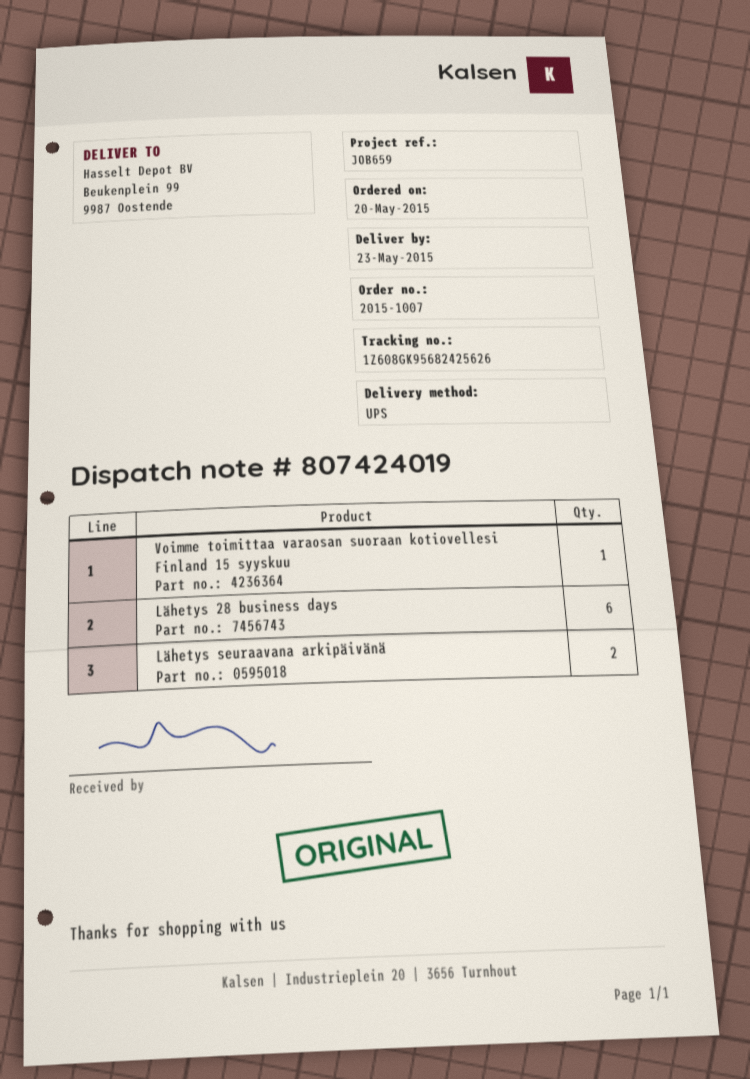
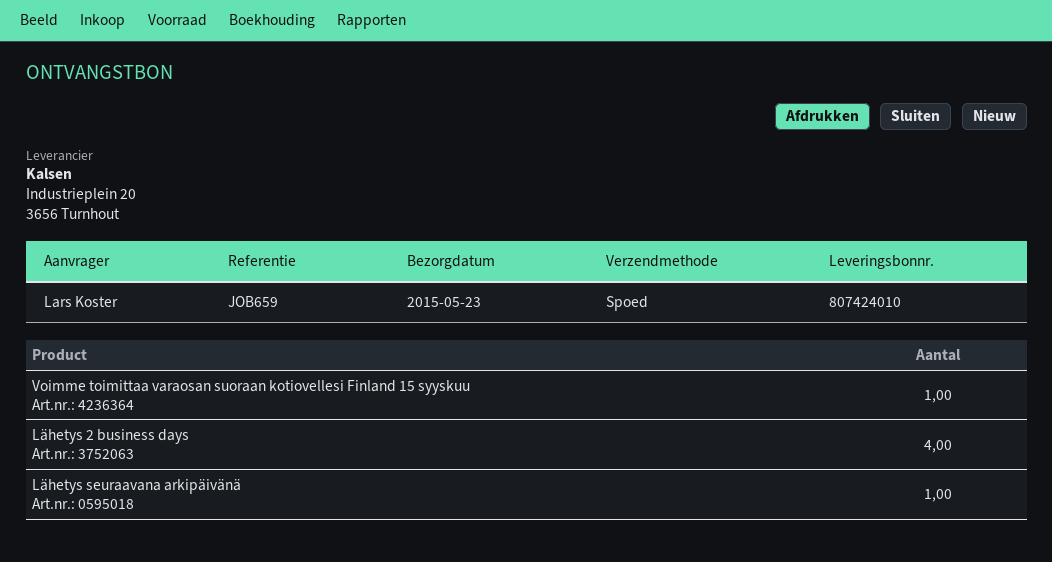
delivery note number: 807424019 -> 807424010
shipping method: UPS -> express
Lähetys 28 business days: 6 -> none
Lähetys seuraavana arkipäivänä: 2 -> 1
Lähetys 2 business days: none -> 4

